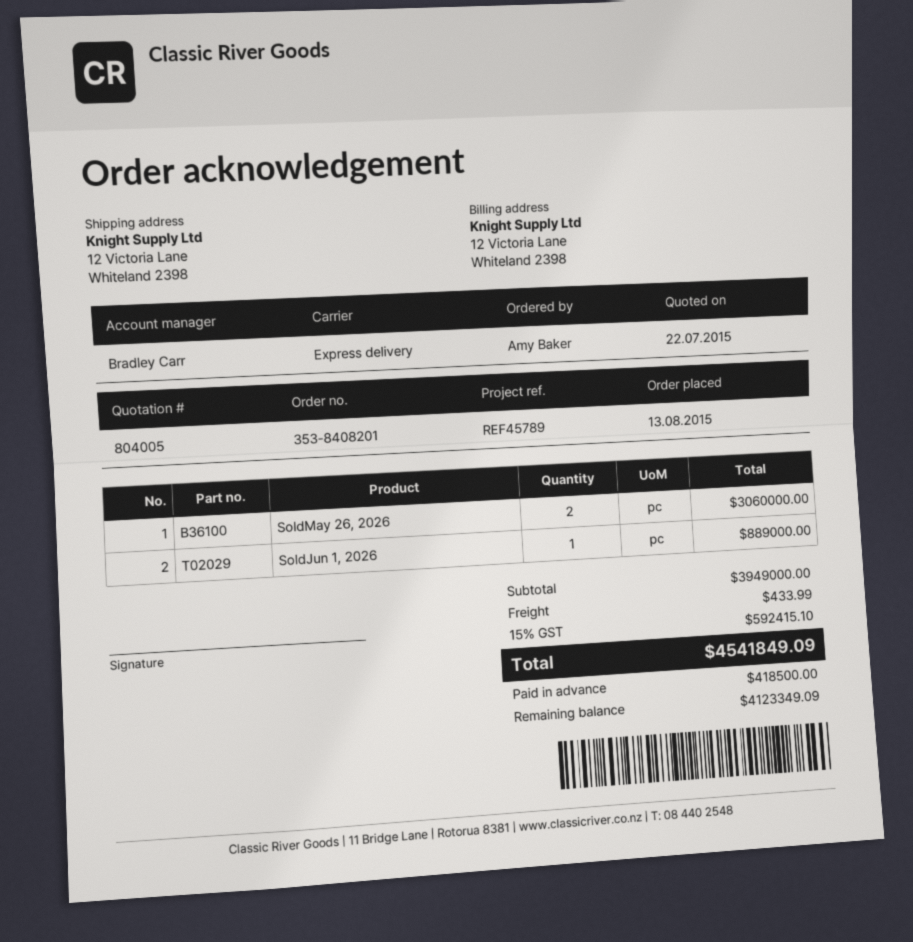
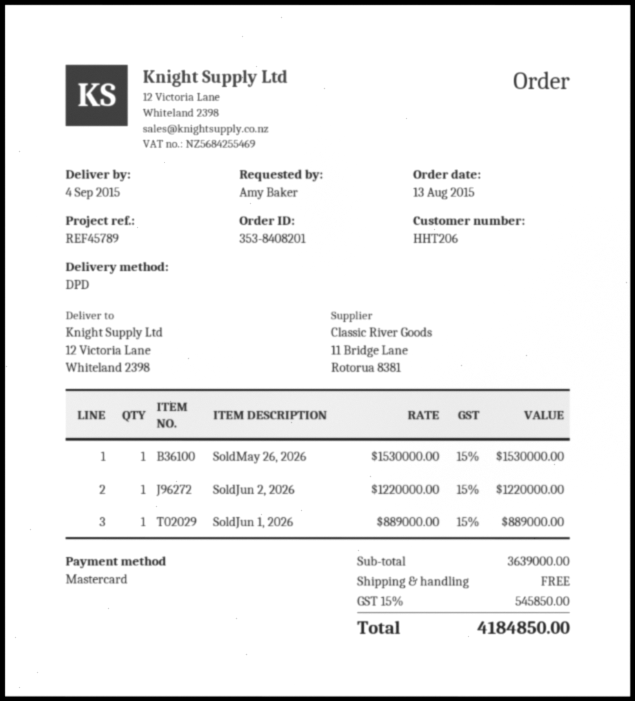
shipping method: express -> DPD
SoldMay 26, 2026: 2 for 3060000.00 -> 1 for 1530000.00
SoldJun 2, 2026: none -> 1 for 1220000.00
subtotal: 3949000.00 -> 3639000.00
shipping: 433.99 -> 0.00
tax: 15% = 592415.10 -> 15% = 545850.00
total: 4541849.09 -> 4184850.00

